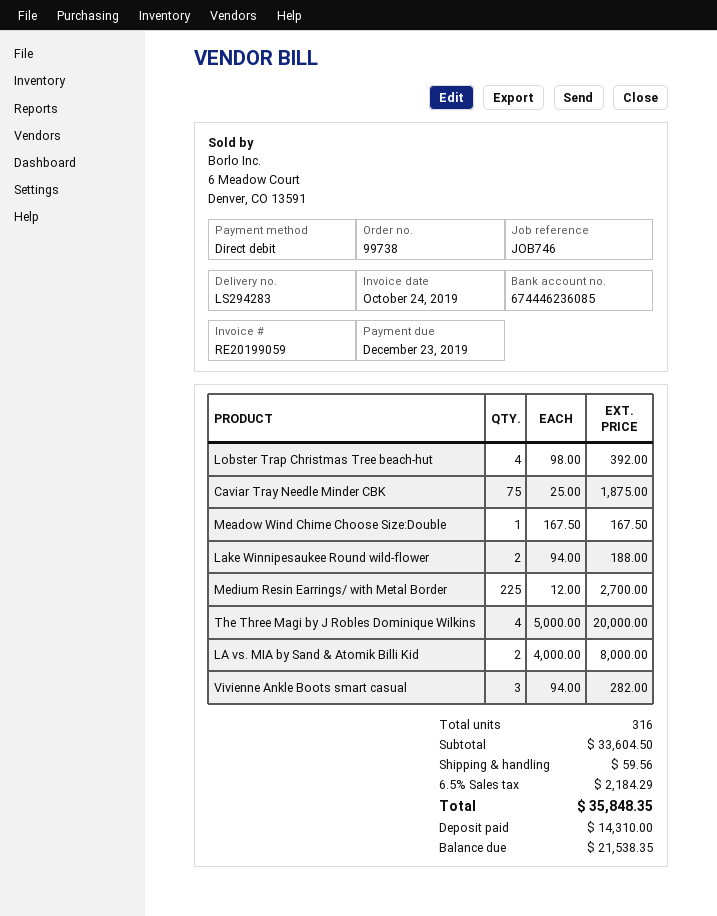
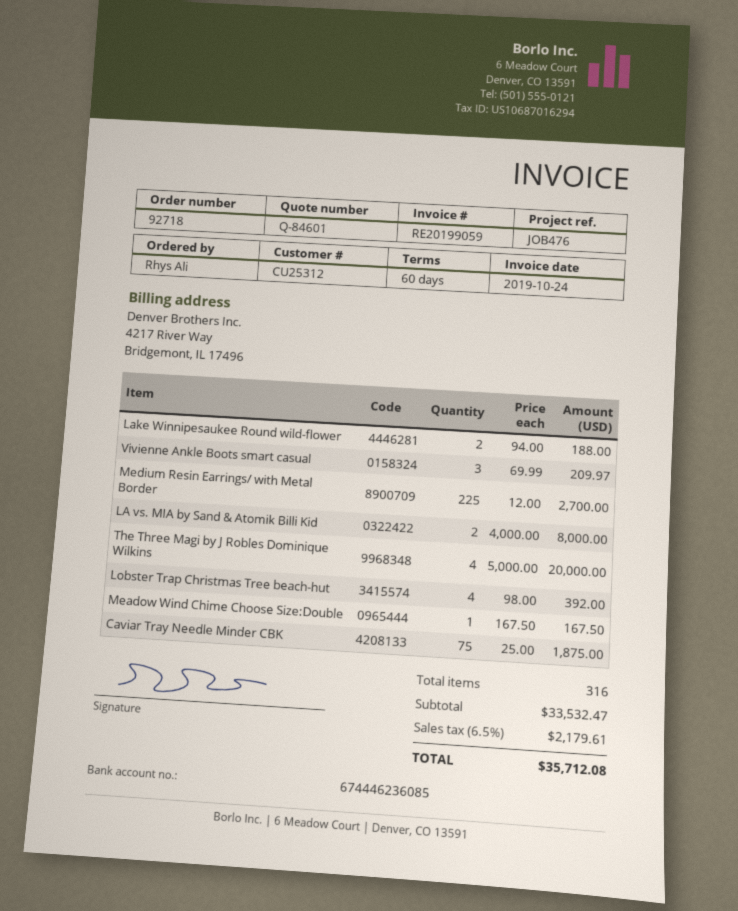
order number: 99738 -> 92718
reference: JOB746 -> JOB476
Vivienne Ankle Boots smart casual: 3 x 94.00 = 282.00 -> 3 x 69.99 = 209.97
subtotal: 33604.50 -> 33532.47
shipping: 59.56 -> none
tax: 6.5% = 2184.29 -> 6.5% = 2179.61
total: 35848.35 -> 35712.08

